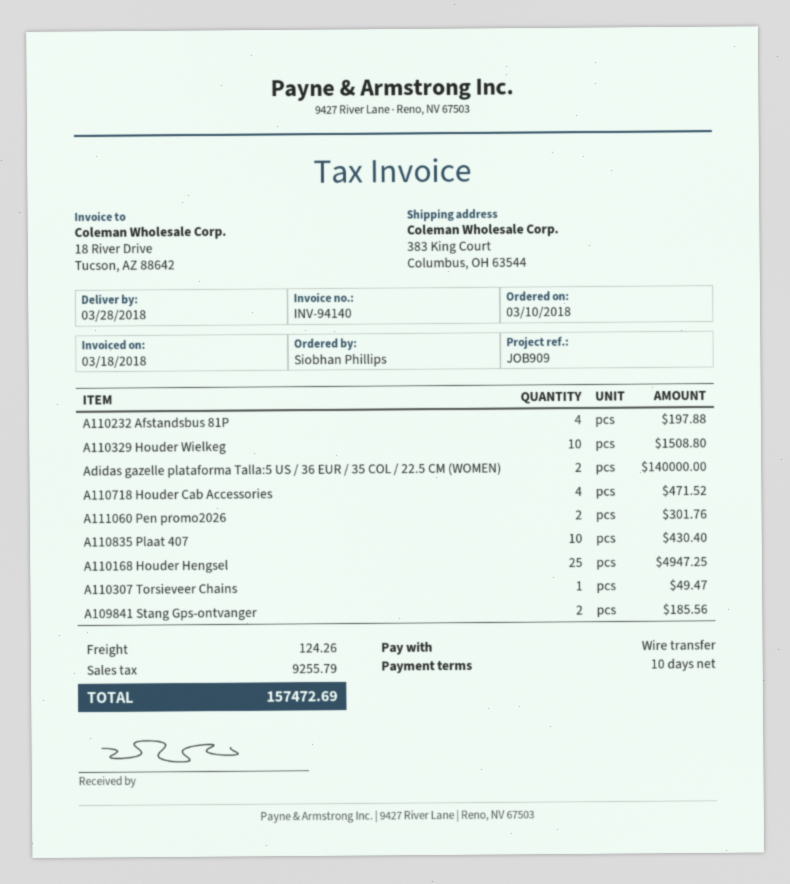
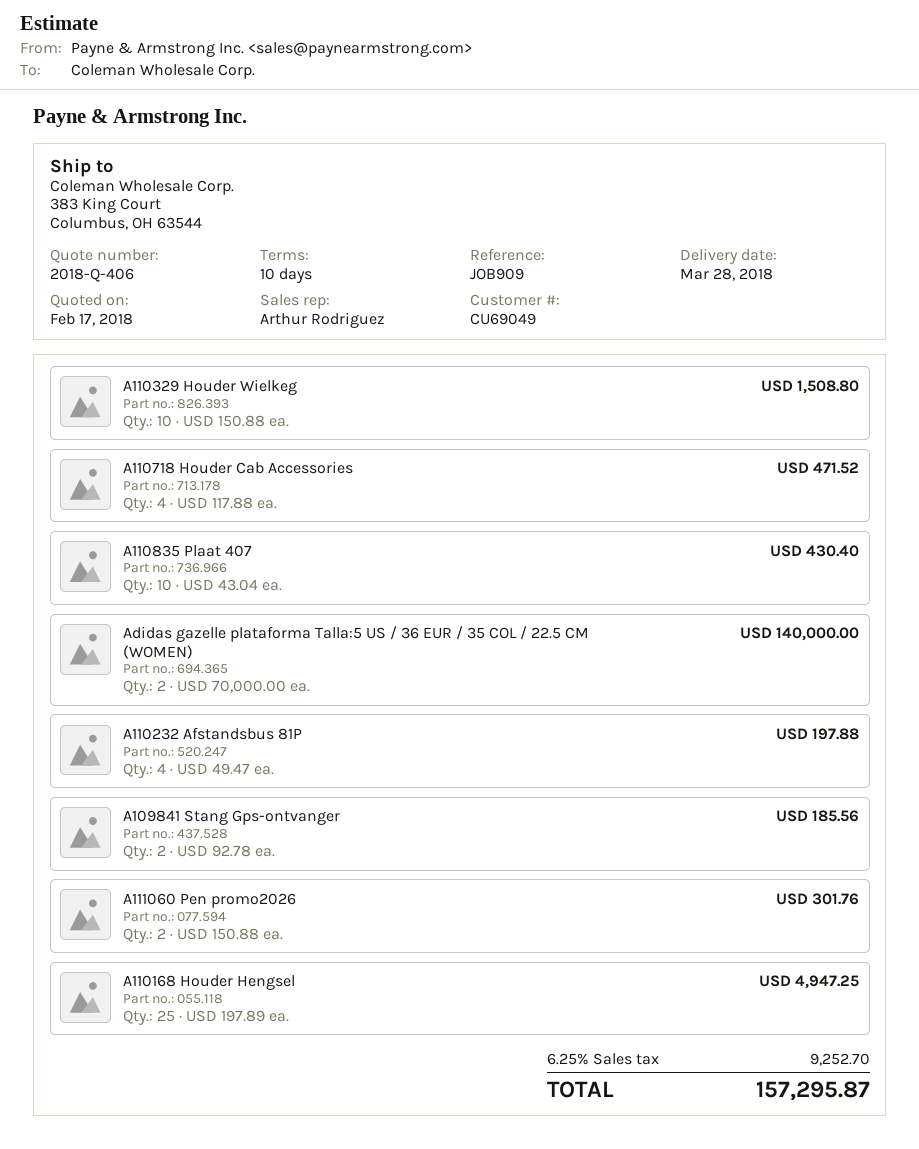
A110307 Torsieveer Chains: 1 for 49.47 -> none
shipping: 124.26 -> none
tax: 9255.79 -> 9252.70
total: 157472.69 -> 157295.87

